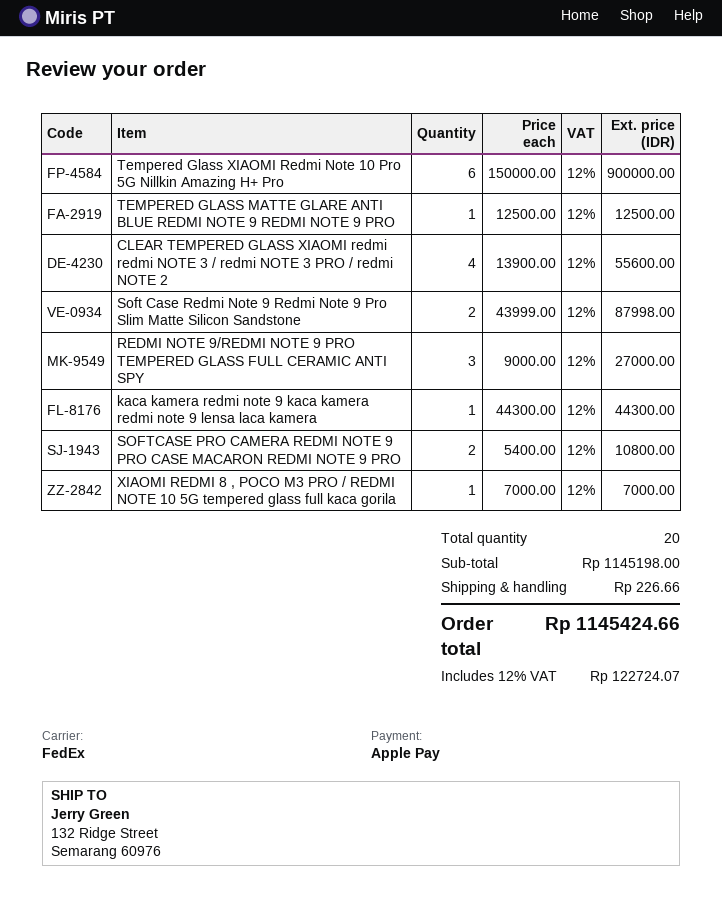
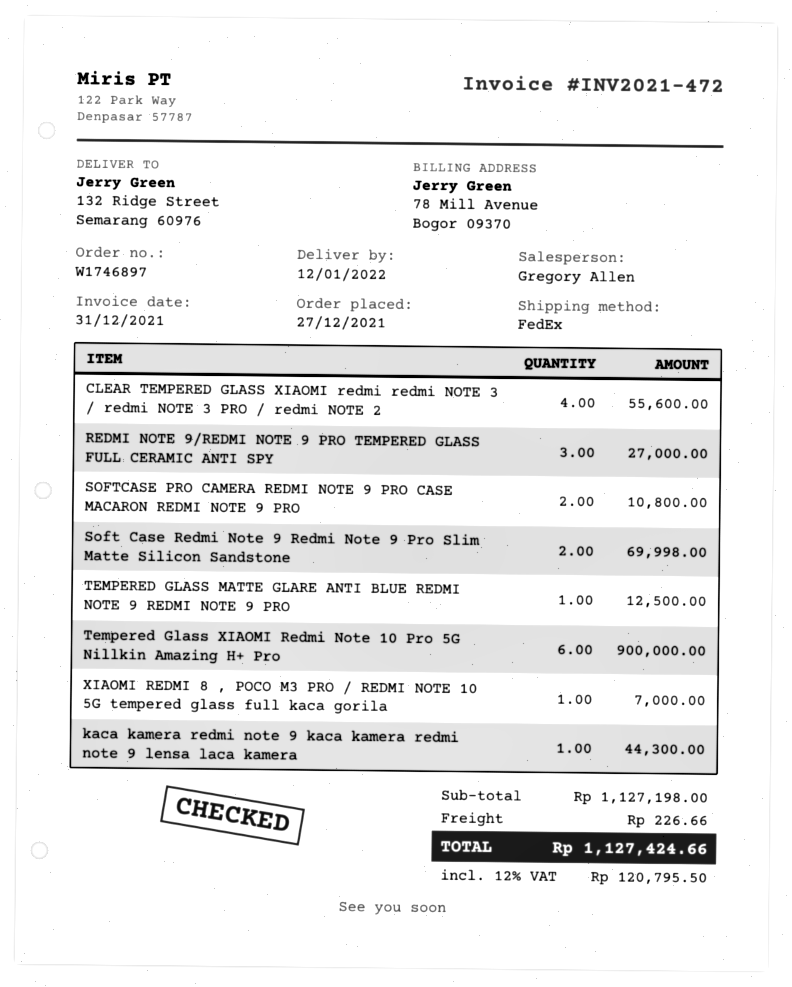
Soft Case Redmi Note 9 Redmi Note 9 Pro Slim Matte Silicon Sandstone: 2 for 87998.00 -> 2 for 69998.00
subtotal: 1145198.00 -> 1127198.00
tax: 12% = 122724.07 -> 12% = 120795.50
total: 1145424.66 -> 1127424.66

